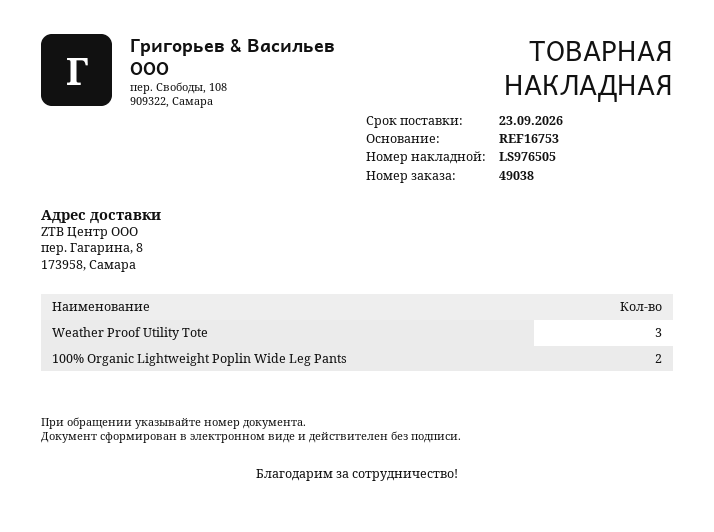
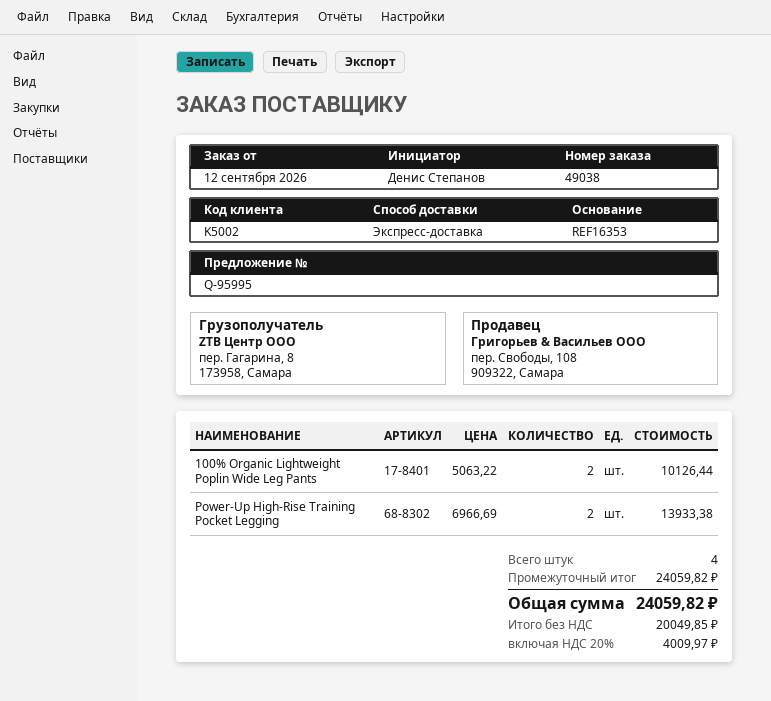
reference: REF16753 -> REF16353
Weather Proof Utility Tote: 3 -> none
Power-Up High-Rise Training Pocket Legging: none -> 2

